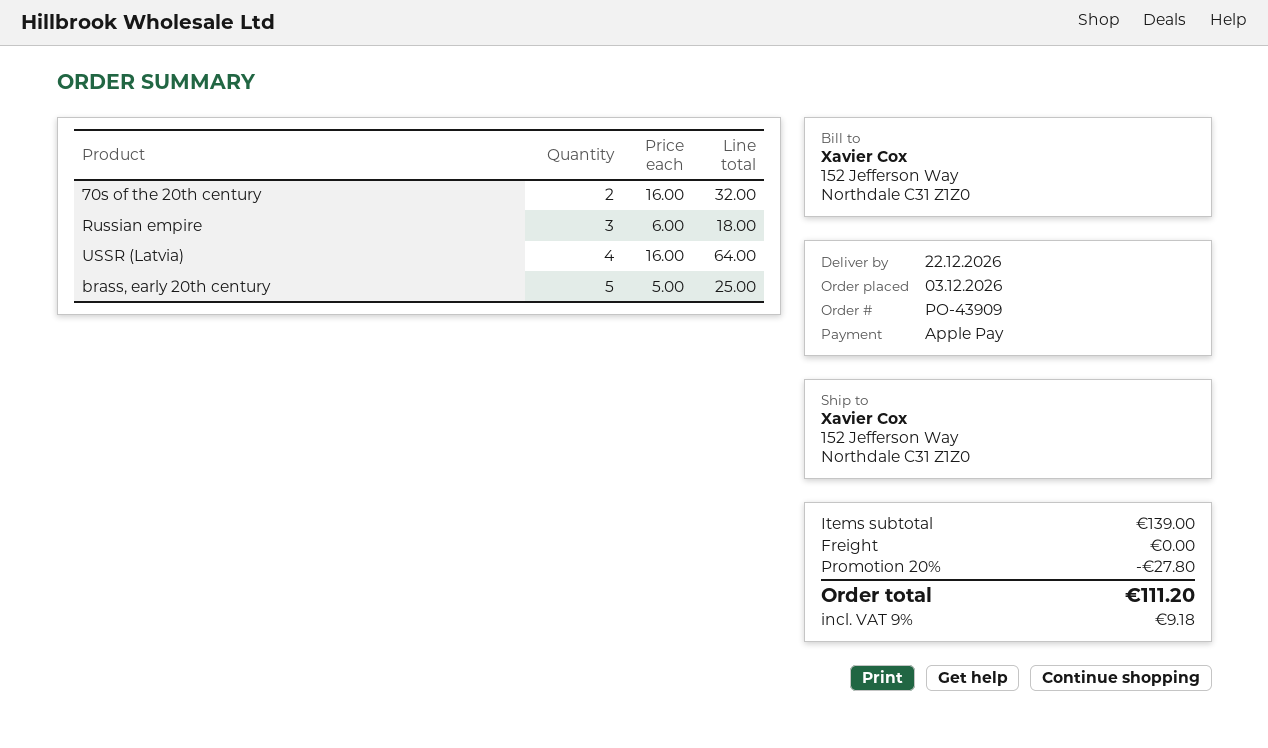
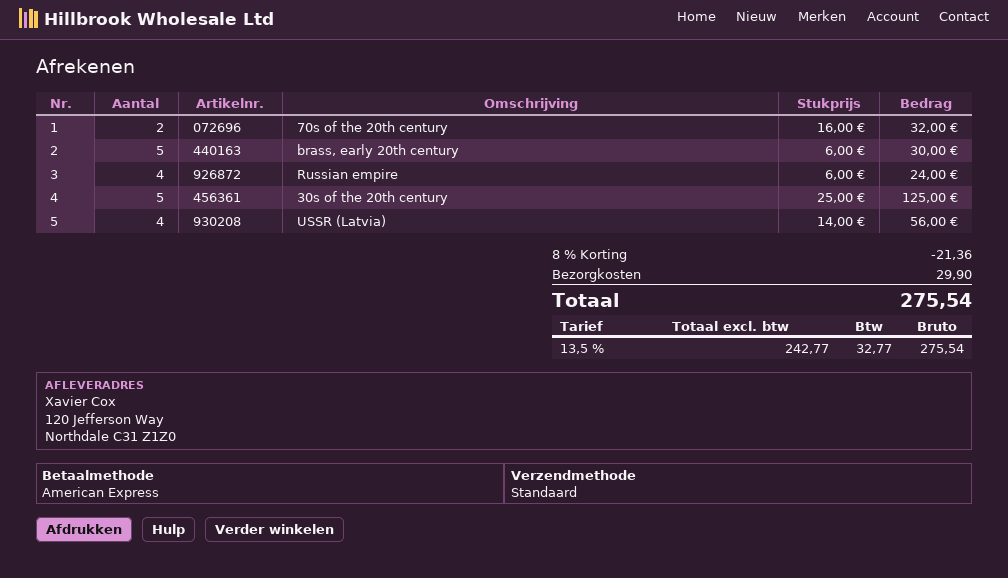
payment method: Apple Pay -> American Express
ship to: 152 Jefferson Way, Northdale C31 Z1Z0 -> 120 Jefferson Way, Northdale C31 Z1Z0
Russian empire: 3 x 6.00 = 18.00 -> 4 x 6.00 = 24.00
USSR (Latvia): 4 x 16.00 = 64.00 -> 4 x 14.00 = 56.00
brass, early 20th century: 5 x 5.00 = 25.00 -> 5 x 6.00 = 30.00
30s of the 20th century: none -> 5 x 25.00 = 125.00
discount: 20% = 27.80 -> 8% = 21.36
shipping: 0.00 -> 29.90
tax: 9% = 9.18 -> 13.5% = 32.77
total: 111.20 -> 275.54

